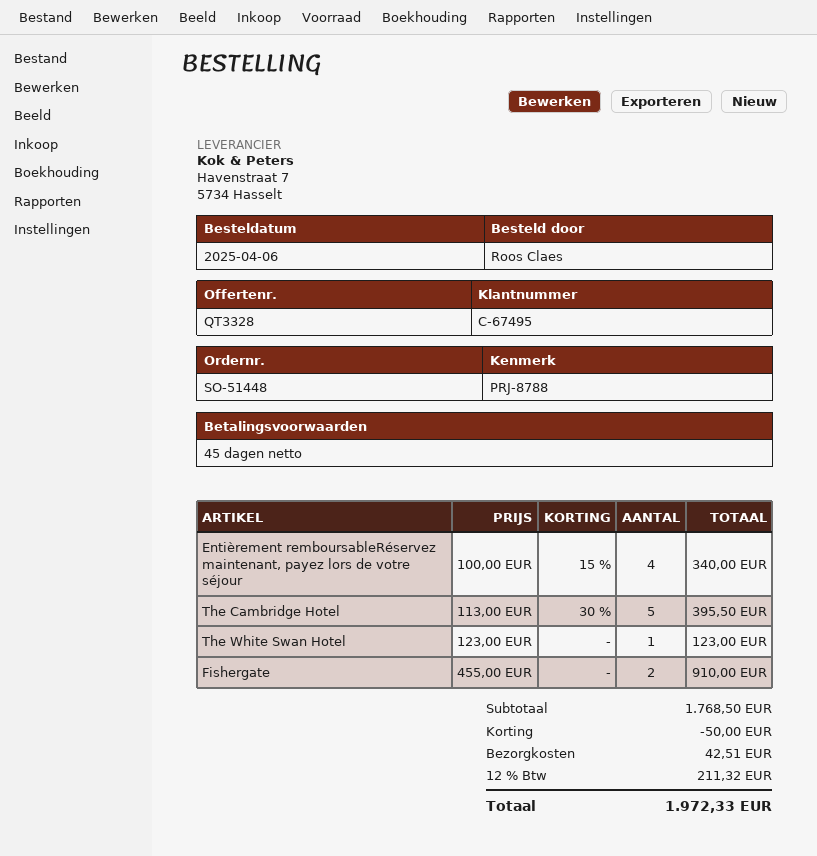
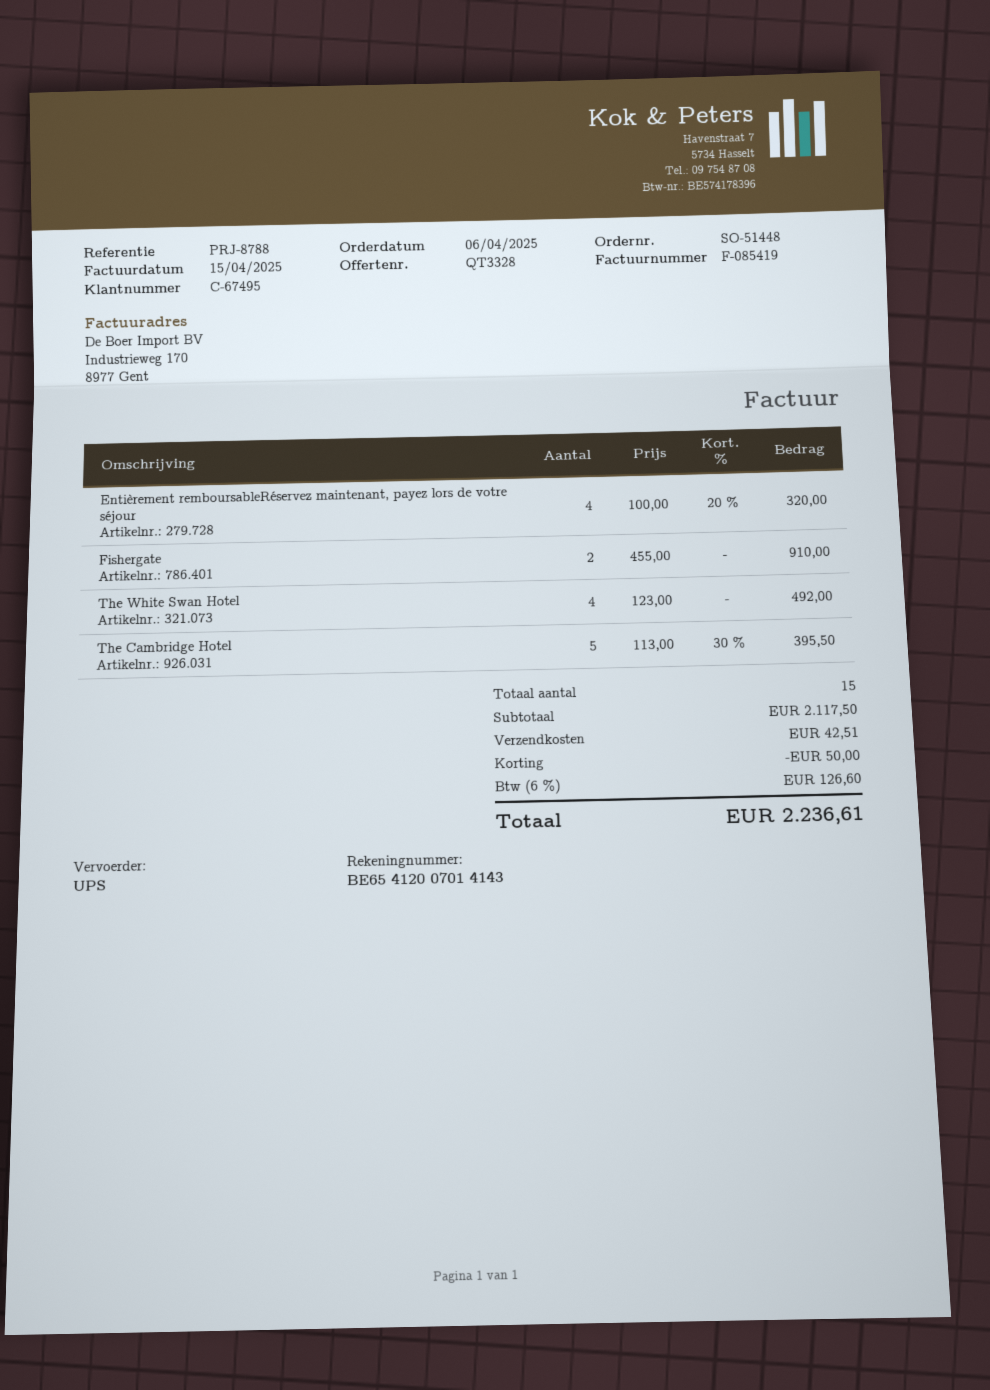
Entièrement remboursableRéservez maintenant, payez lors de votre séjour: 4 x 100.00 - 15% = 340.00 -> 4 x 100.00 - 20% = 320.00
The White Swan Hotel: 1 x 123.00 = 123.00 -> 4 x 123.00 = 492.00
subtotal: 1768.50 -> 2117.50
tax: 12% = 211.32 -> 6% = 126.60
total: 1972.33 -> 2236.61

